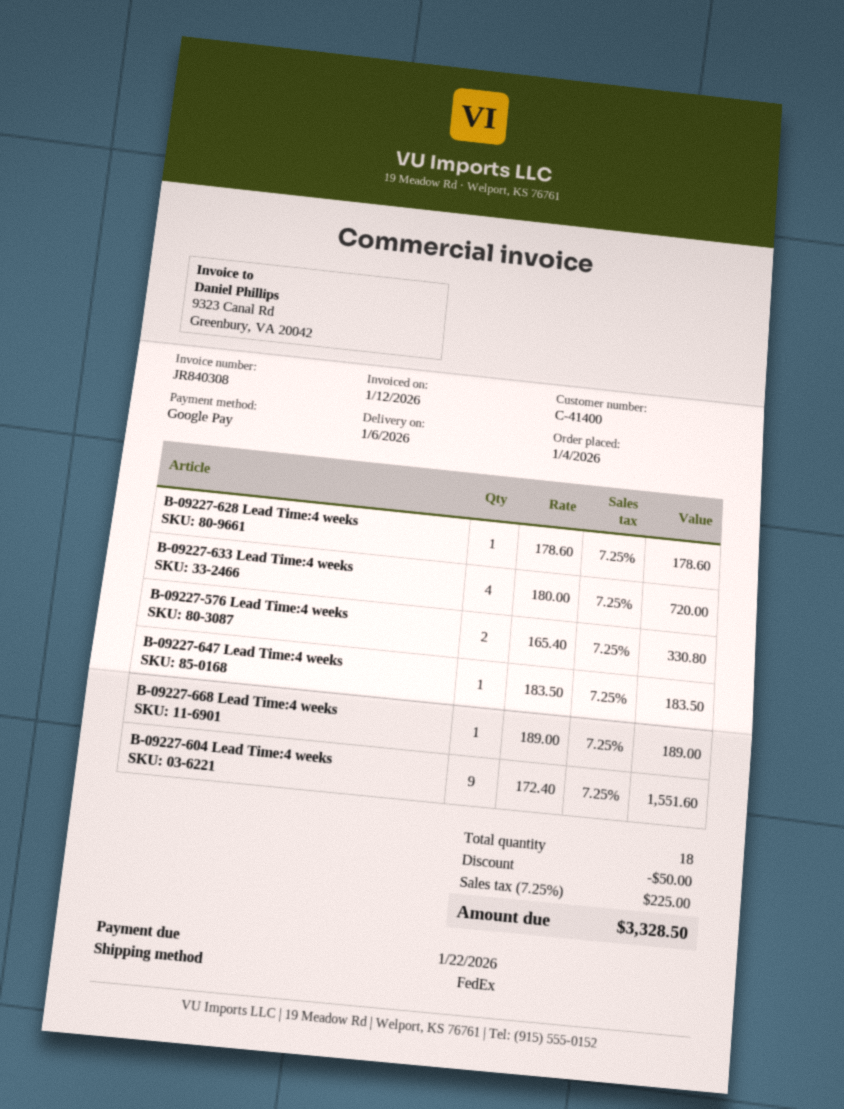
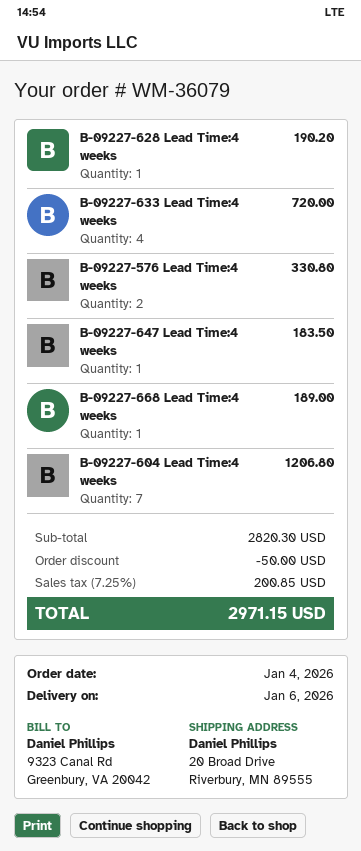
B-09227-628 Lead Time:4 weeks: 1 for 178.60 -> 1 for 190.20
B-09227-604 Lead Time:4 weeks: 9 for 1551.60 -> 7 for 1206.80
tax: 7.25% = 225.00 -> 7.25% = 200.85
total: 3328.50 -> 2971.15

